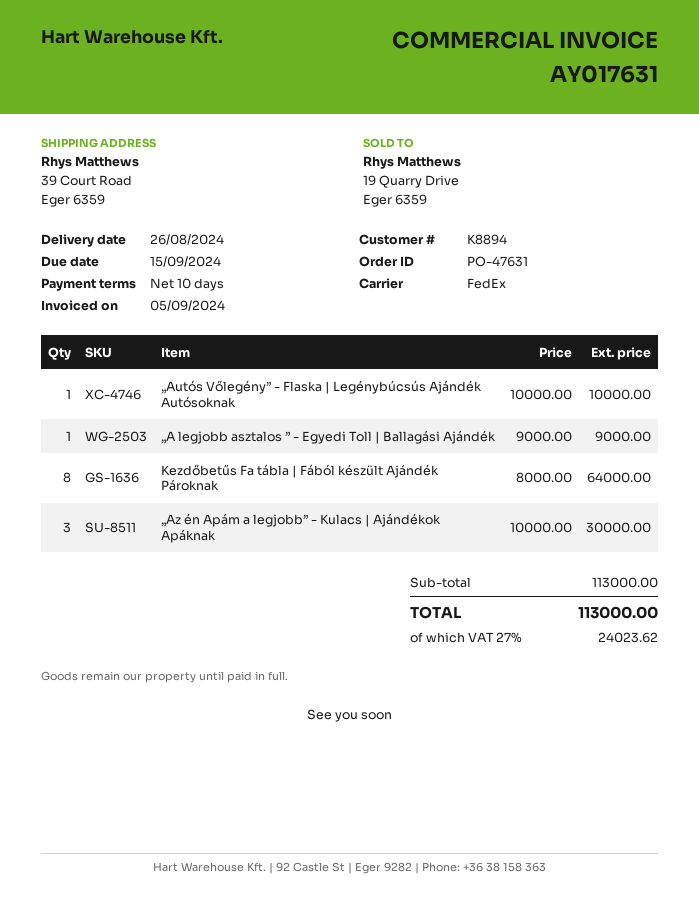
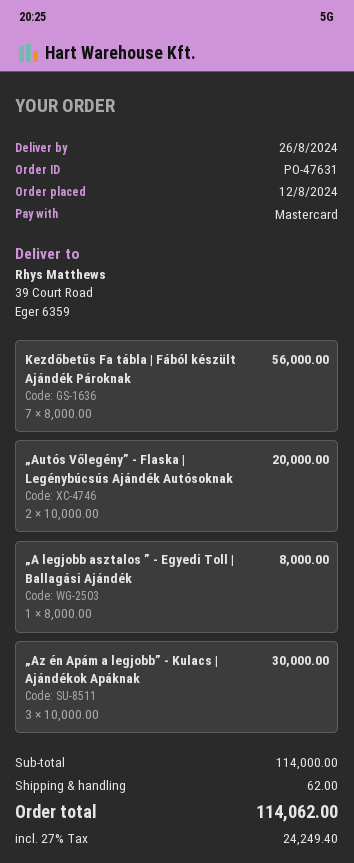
„Autós Vőlegény” - Flaska | Legénybúcsús Ajándék Autósoknak: 1 x 10000.00 = 10000.00 -> 2 x 10000.00 = 20000.00
„A legjobb asztalos ” - Egyedi Toll | Ballagási Ajándék: 1 x 9000.00 = 9000.00 -> 1 x 8000.00 = 8000.00
Kezdőbetűs Fa tábla | Fából készült Ajándék Pároknak: 8 x 8000.00 = 64000.00 -> 7 x 8000.00 = 56000.00
subtotal: 113000.00 -> 114000.00
shipping: none -> 62.00
tax: 27% = 24023.62 -> 27% = 24249.40
total: 113000.00 -> 114062.00

